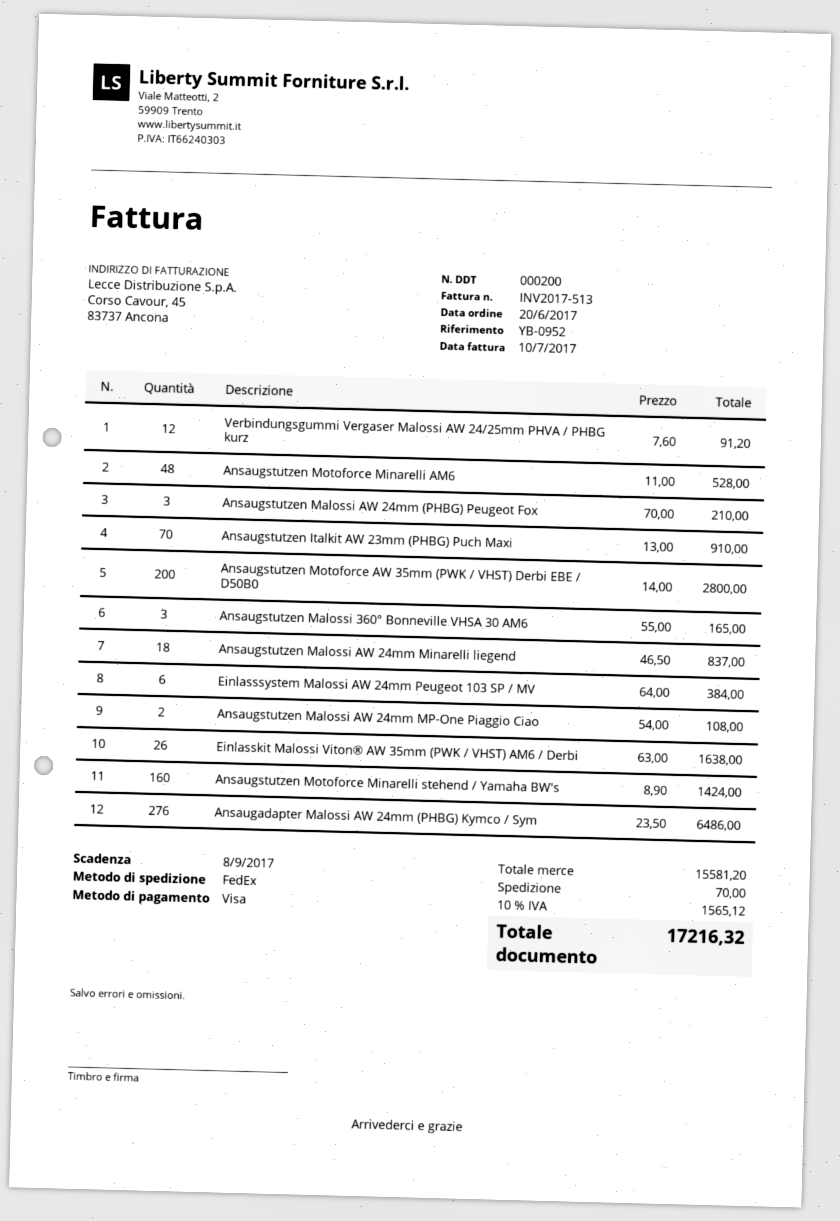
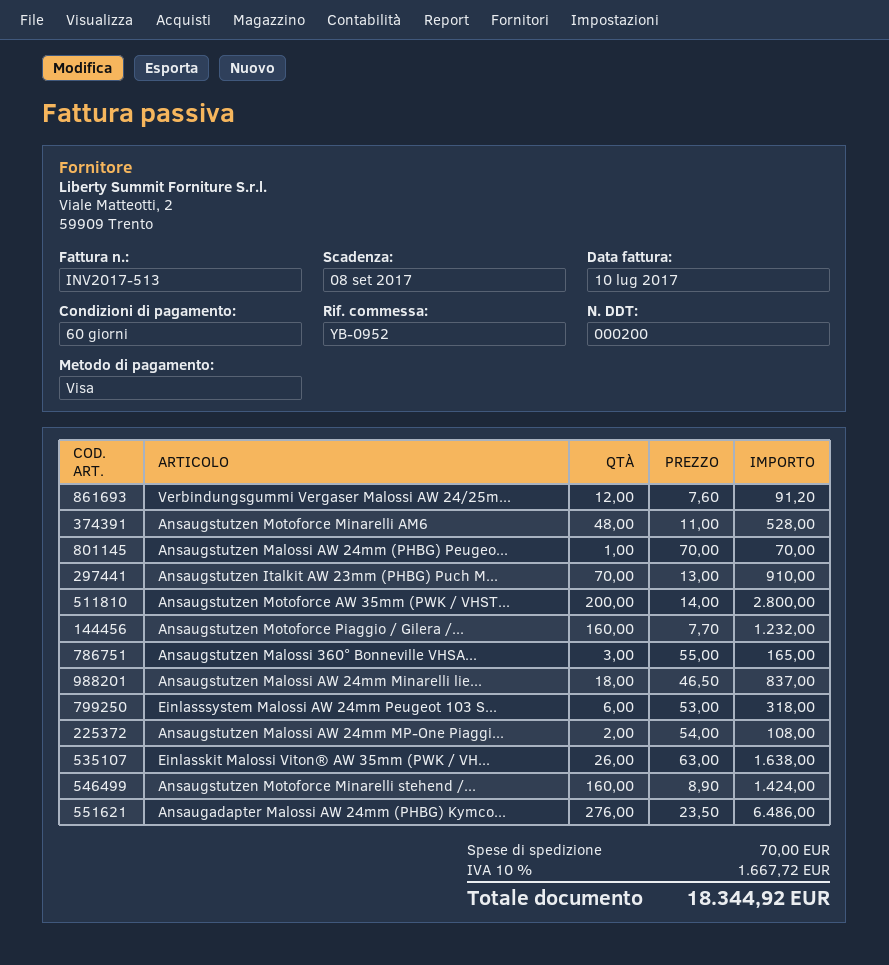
Ansaugstutzen Malossi AW 24mm (PHBG) Peugeot Fox: 3 x 70.00 = 210.00 -> 1 x 70.00 = 70.00
Einlasssystem Malossi AW 24mm Peugeot 103 SP / MV: 6 x 64.00 = 384.00 -> 6 x 53.00 = 318.00
Ansaugstutzen Motoforce Piaggio / Gilera /...: none -> 160 x 7.70 = 1232.00
tax: 10% = 1565.12 -> 10% = 1667.72
total: 17216.32 -> 18344.92

